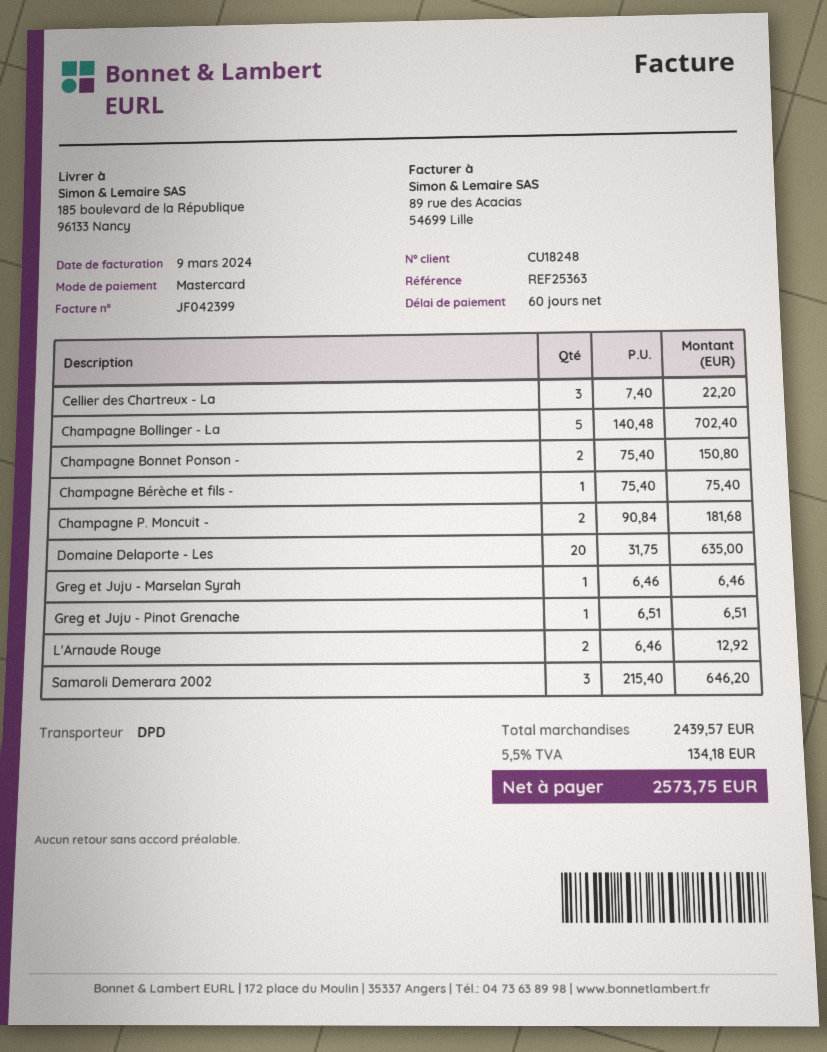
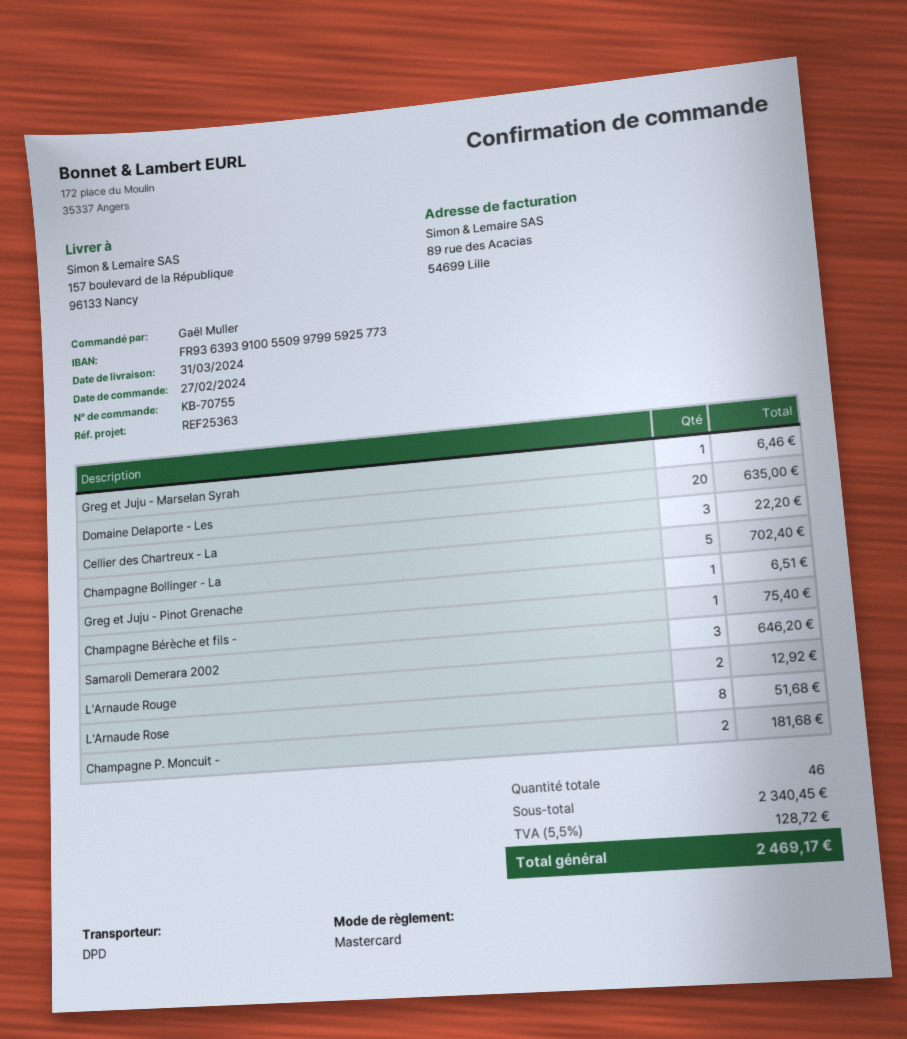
ship to: 185 boulevard de la République, 96133 Nancy -> 157 boulevard de la République, 96133 Nancy
Champagne Bonnet Ponson -: 2 for 150.80 -> none
L'Arnaude Rose: none -> 8 for 51.68
subtotal: 2439.57 -> 2340.45
tax: 5.5% = 134.18 -> 5.5% = 128.72
total: 2573.75 -> 2469.17

